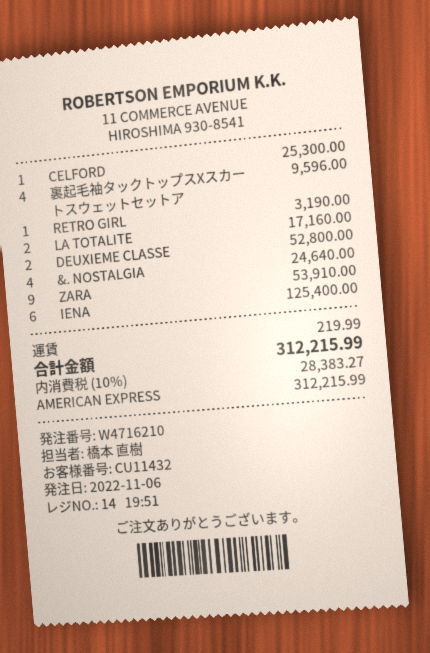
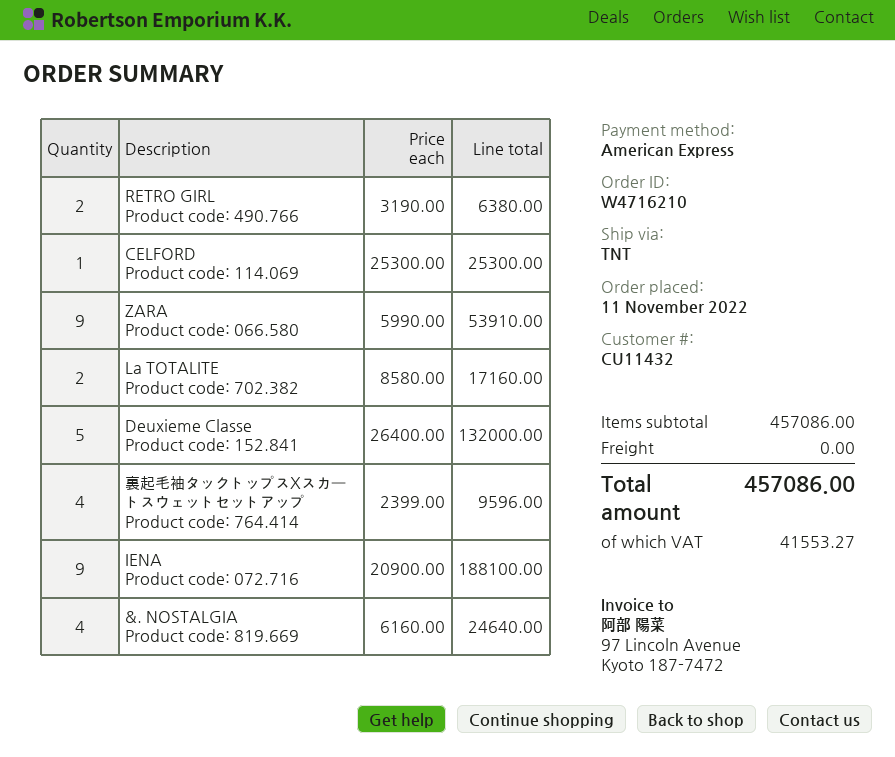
order date: 2022-11-06 -> 2022-11-11
RETRO GIRL: 1 for 3190.00 -> 2 for 6380.00
DEUXIEME CLASSE: 2 for 52800.00 -> 5 for 132000.00
IENA: 6 for 125400.00 -> 9 for 188100.00
shipping: 219.99 -> 0.00
tax: 28383.27 -> 41553.27
total: 312215.99 -> 457086.00

